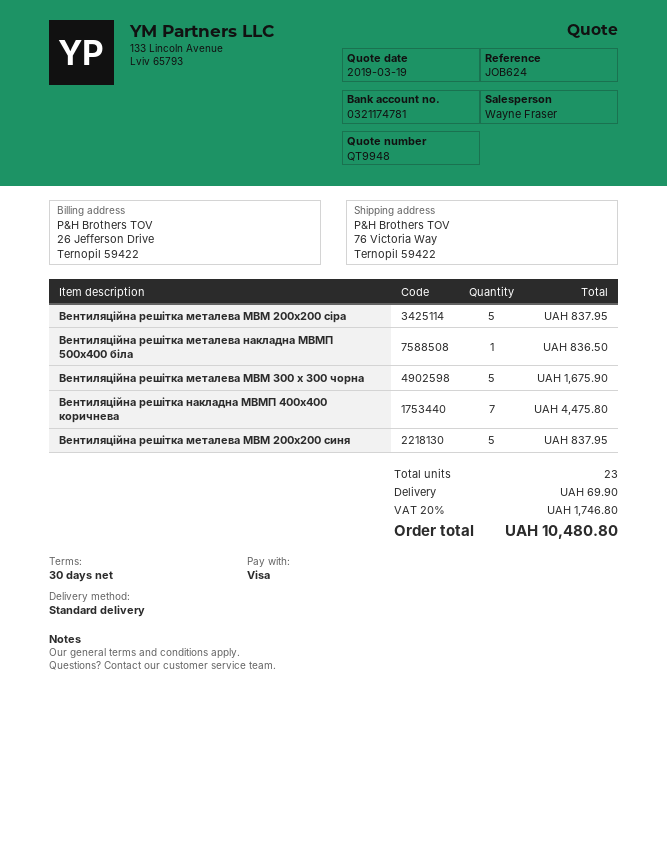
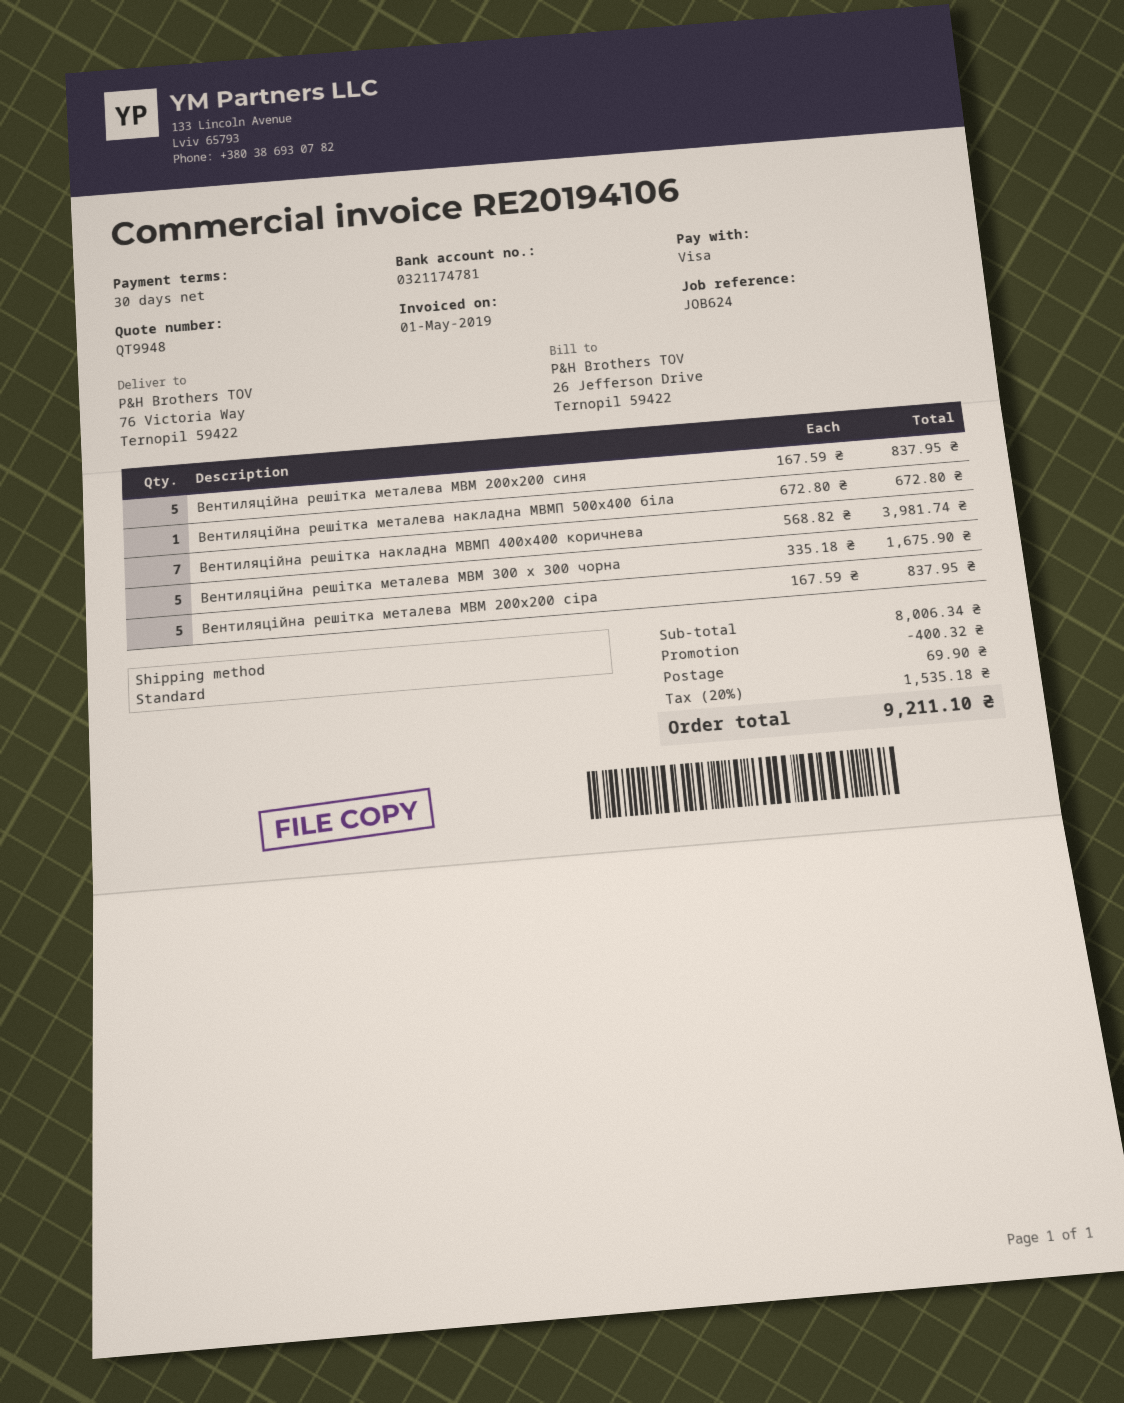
Вентиляційна решітка металева накладна МВМП 500х400 біла: 1 for 836.50 -> 1 for 672.80
Вентиляційна решітка накладна МВМП 400х400 коричнева: 7 for 4475.80 -> 7 for 3981.74
discount: none -> 400.32
tax: 20% = 1746.80 -> 20% = 1535.18
total: 10480.80 -> 9211.10

